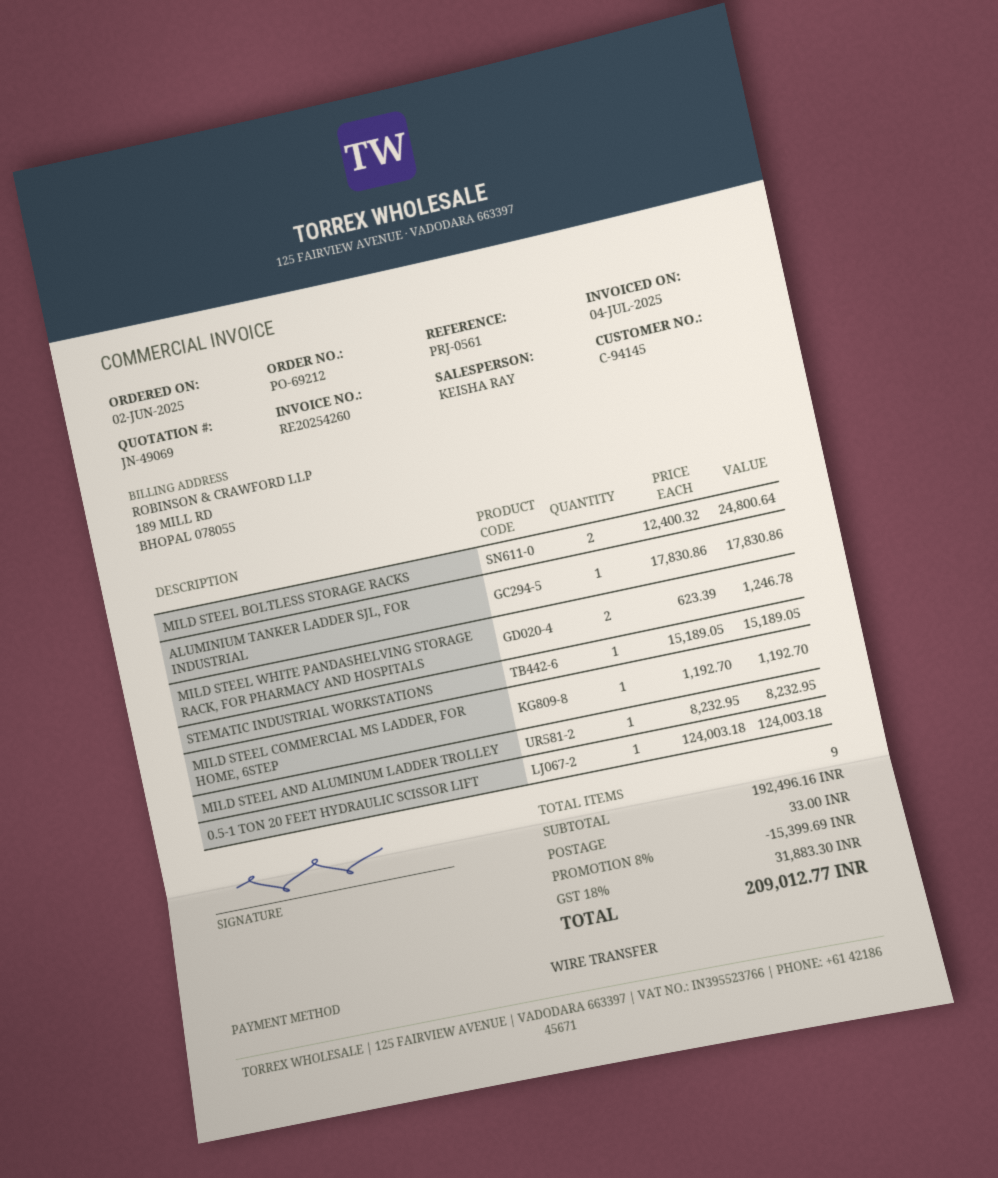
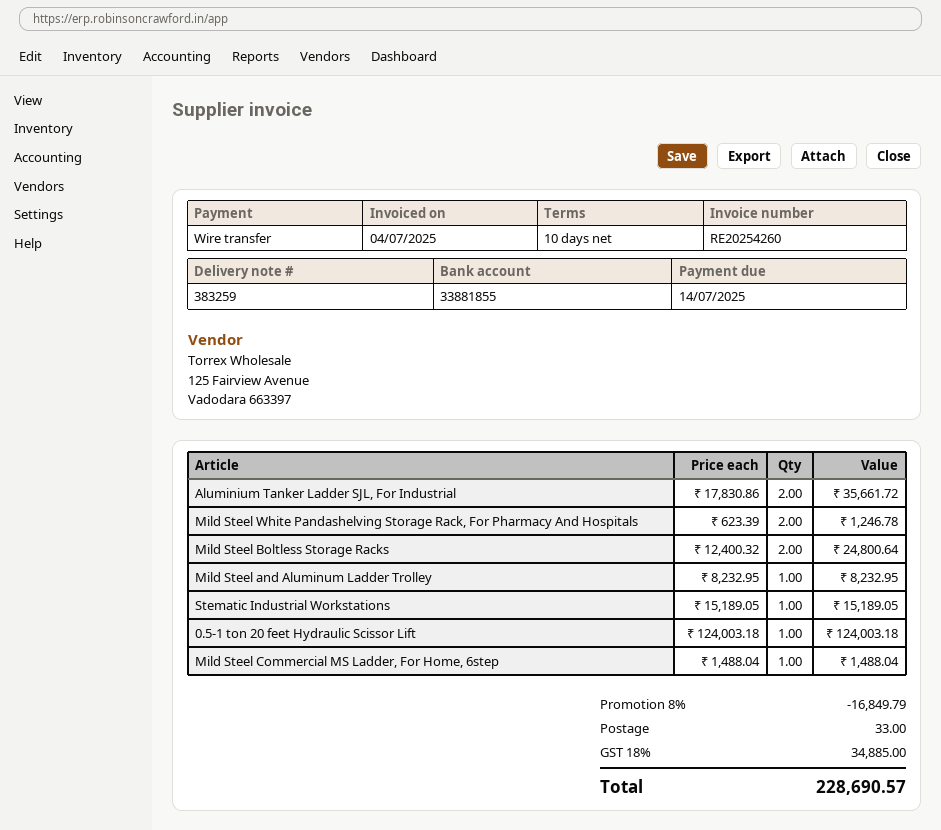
ALUMINIUM TANKER LADDER SJL, FOR INDUSTRIAL: 1 x 17830.86 = 17830.86 -> 2 x 17830.86 = 35661.72
MILD STEEL COMMERCIAL MS LADDER, FOR HOME, 6STEP: 1 x 1192.70 = 1192.70 -> 1 x 1488.04 = 1488.04
discount: 8% = 15399.69 -> 8% = 16849.79
tax: 18% = 31883.30 -> 18% = 34885.00
total: 209012.77 -> 228690.57

